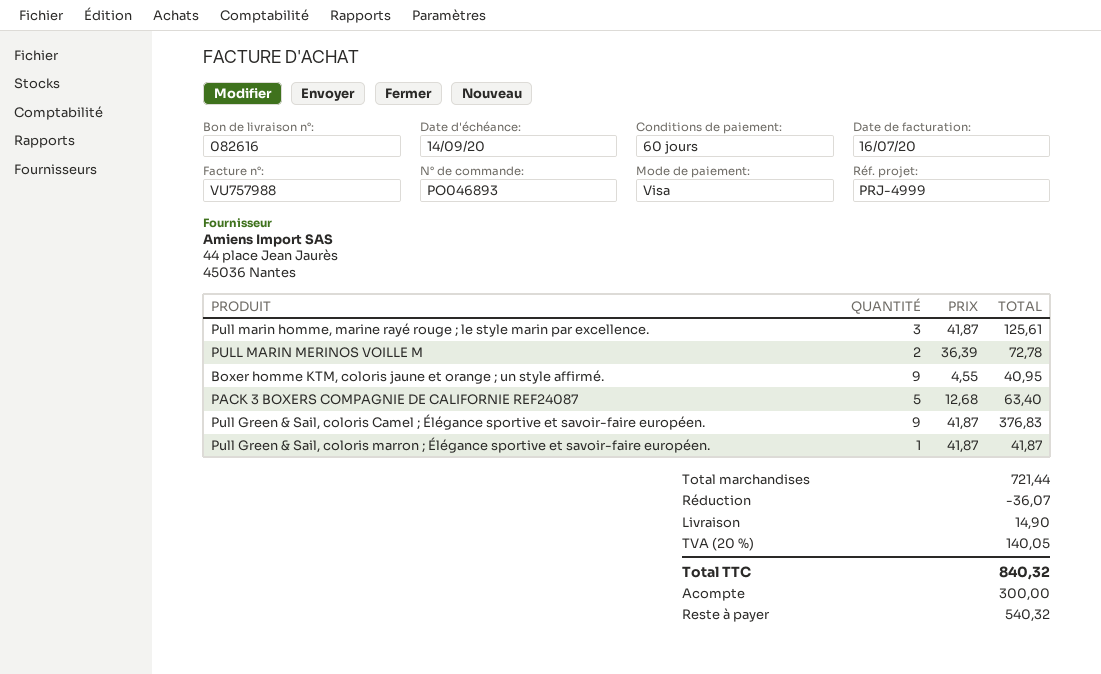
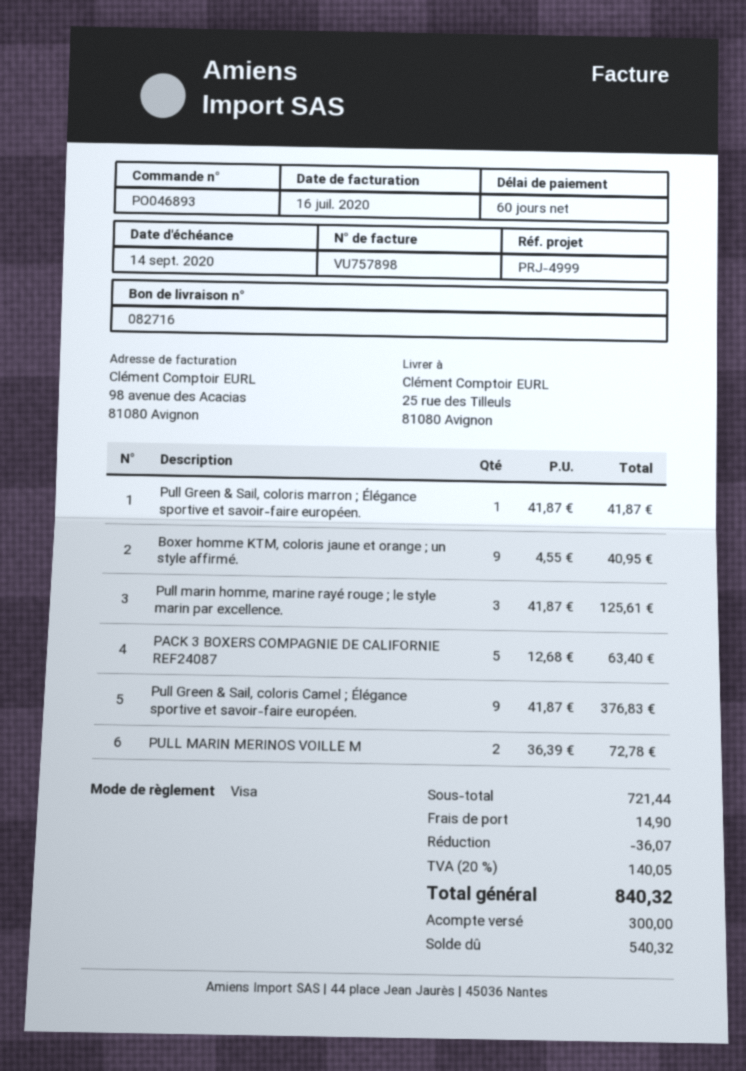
delivery note number: 082616 -> 082716
invoice number: VU757988 -> VU757898

